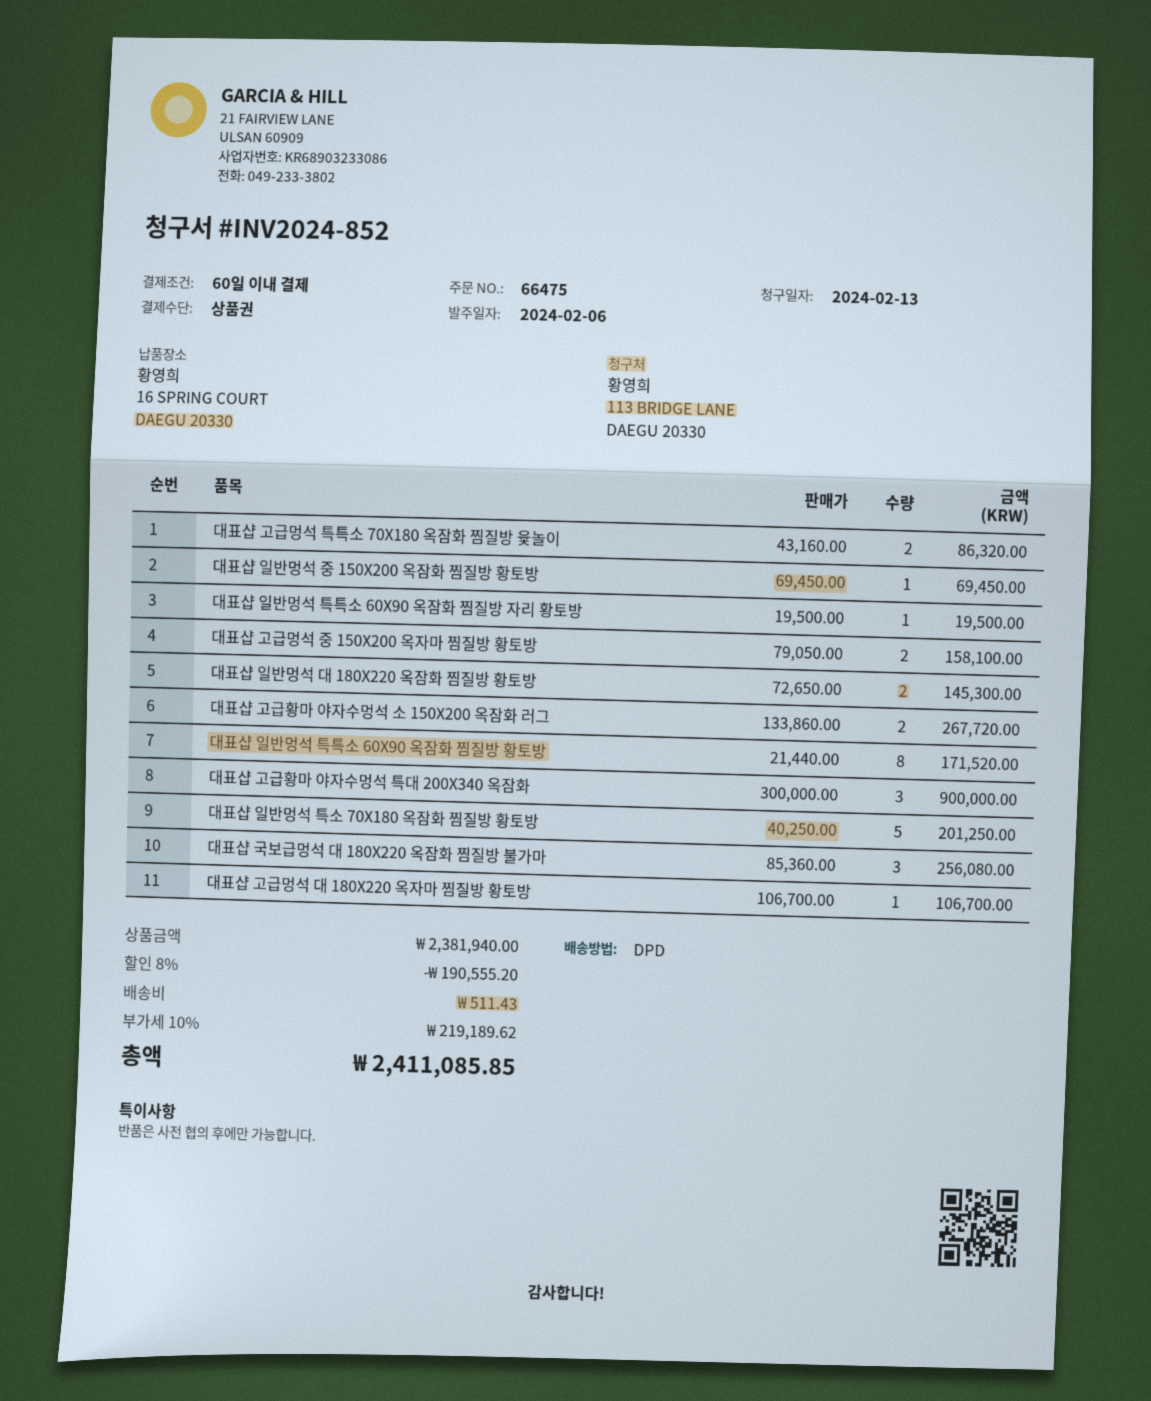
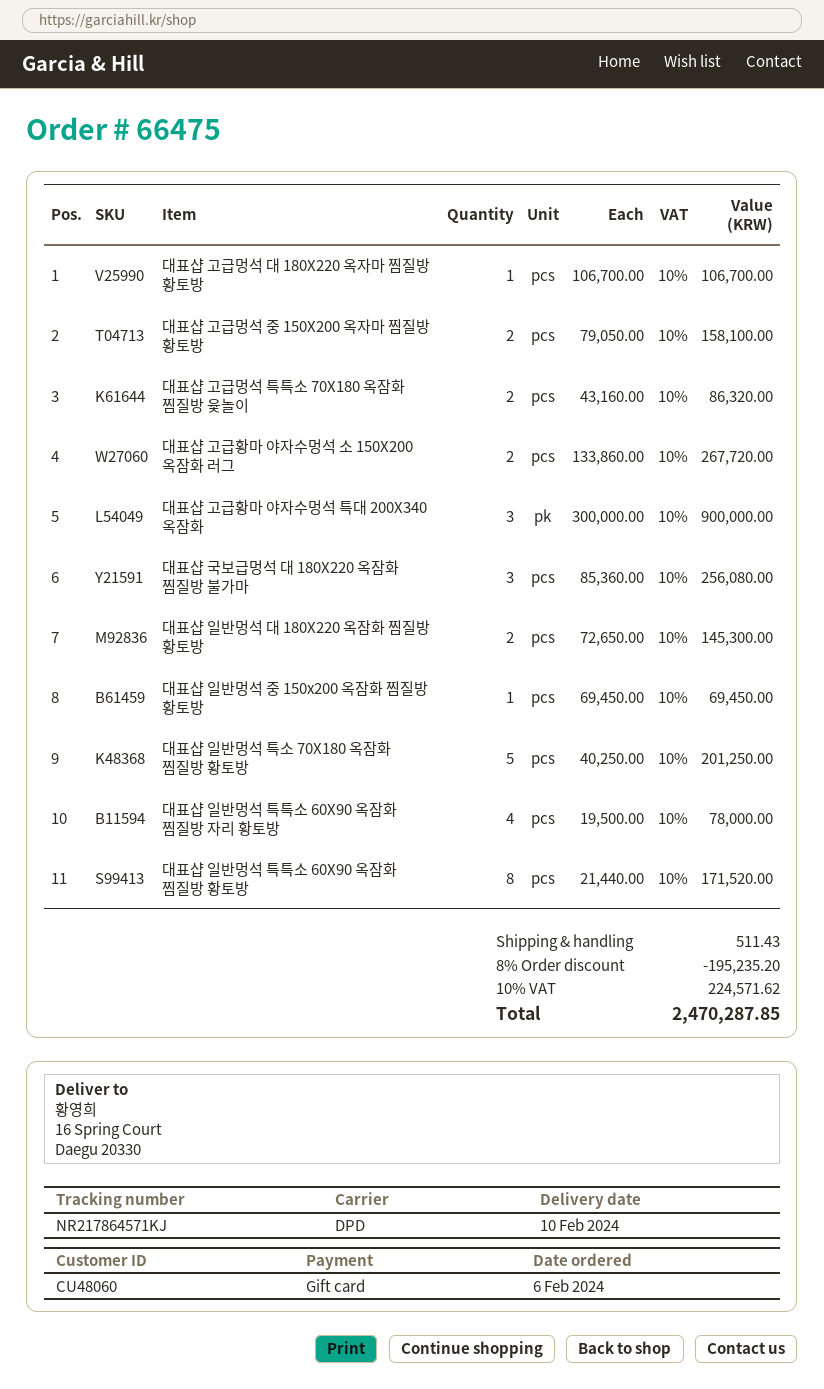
대표샵 일반멍석 특특소 60X90 옥잠화 찜질방 자리 황토방: 1 x 19500.00 = 19500.00 -> 4 x 19500.00 = 78000.00
discount: 8% = 190555.20 -> 8% = 195235.20
tax: 10% = 219189.62 -> 10% = 224571.62
total: 2411085.85 -> 2470287.85

